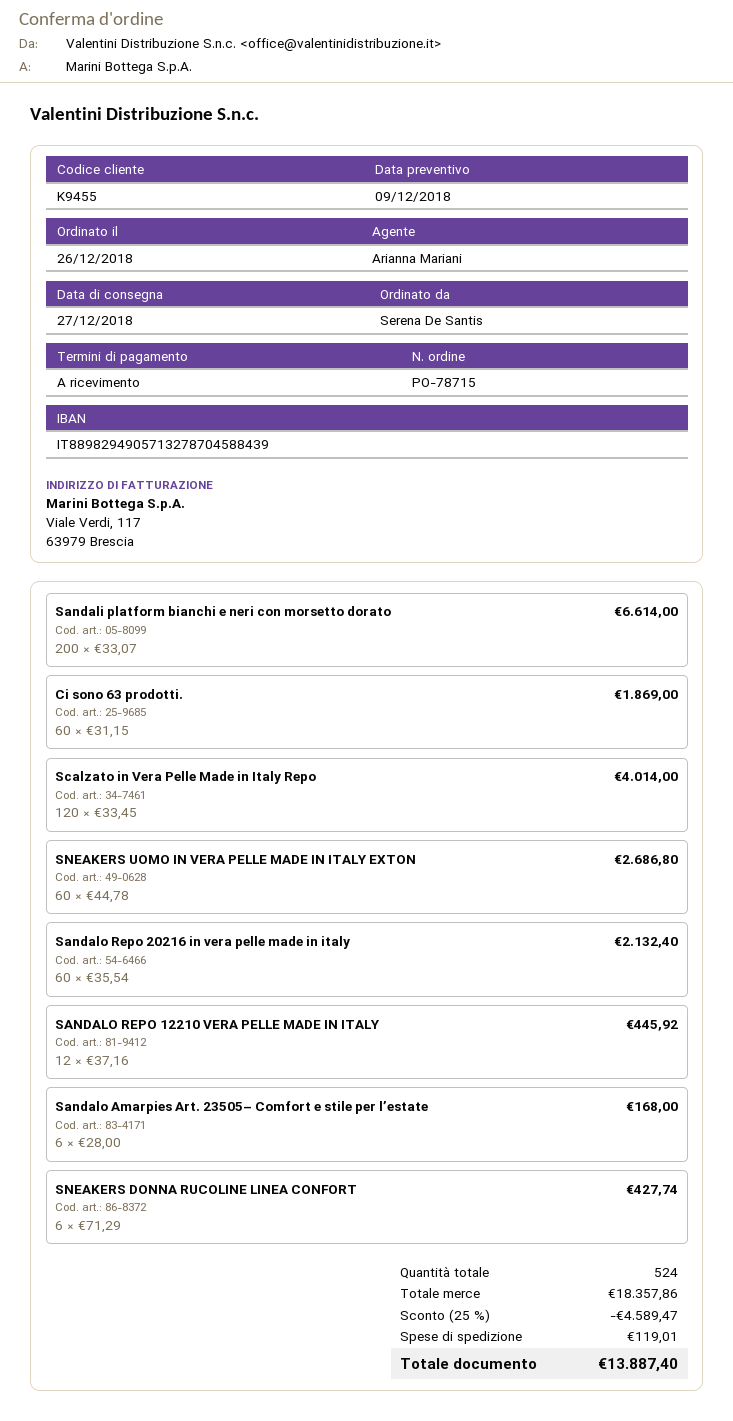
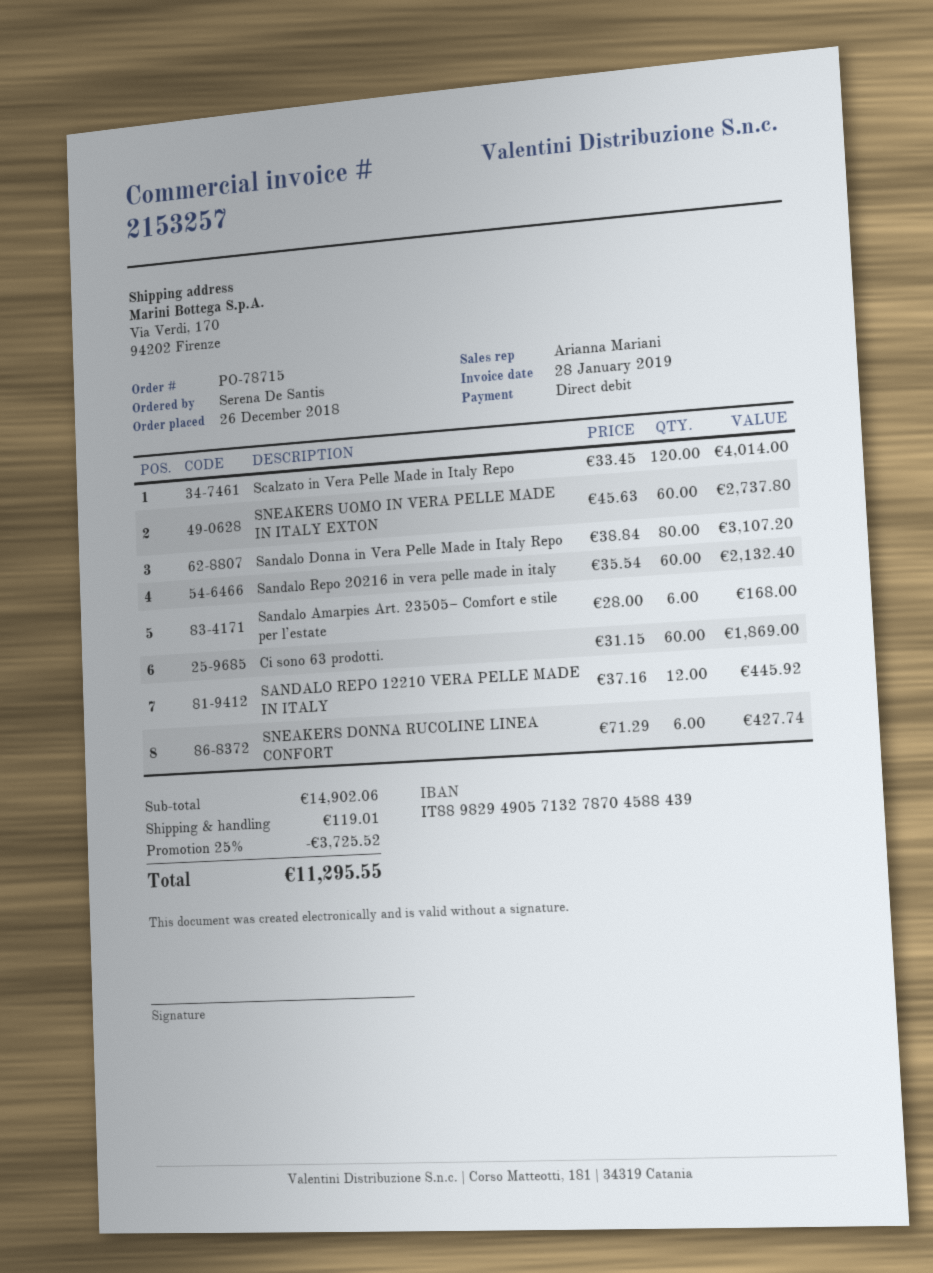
Sandali platform bianchi e neri con morsetto dorato: 200 x 33.07 = 6614.00 -> none
SNEAKERS UOMO IN VERA PELLE MADE IN ITALY EXTON: 60 x 44.78 = 2686.80 -> 60 x 45.63 = 2737.80
Sandalo Donna in Vera Pelle Made in Italy Repo: none -> 80 x 38.84 = 3107.20
subtotal: 18357.86 -> 14902.06
discount: 25% = 4589.47 -> 25% = 3725.52
total: 13887.40 -> 11295.55

